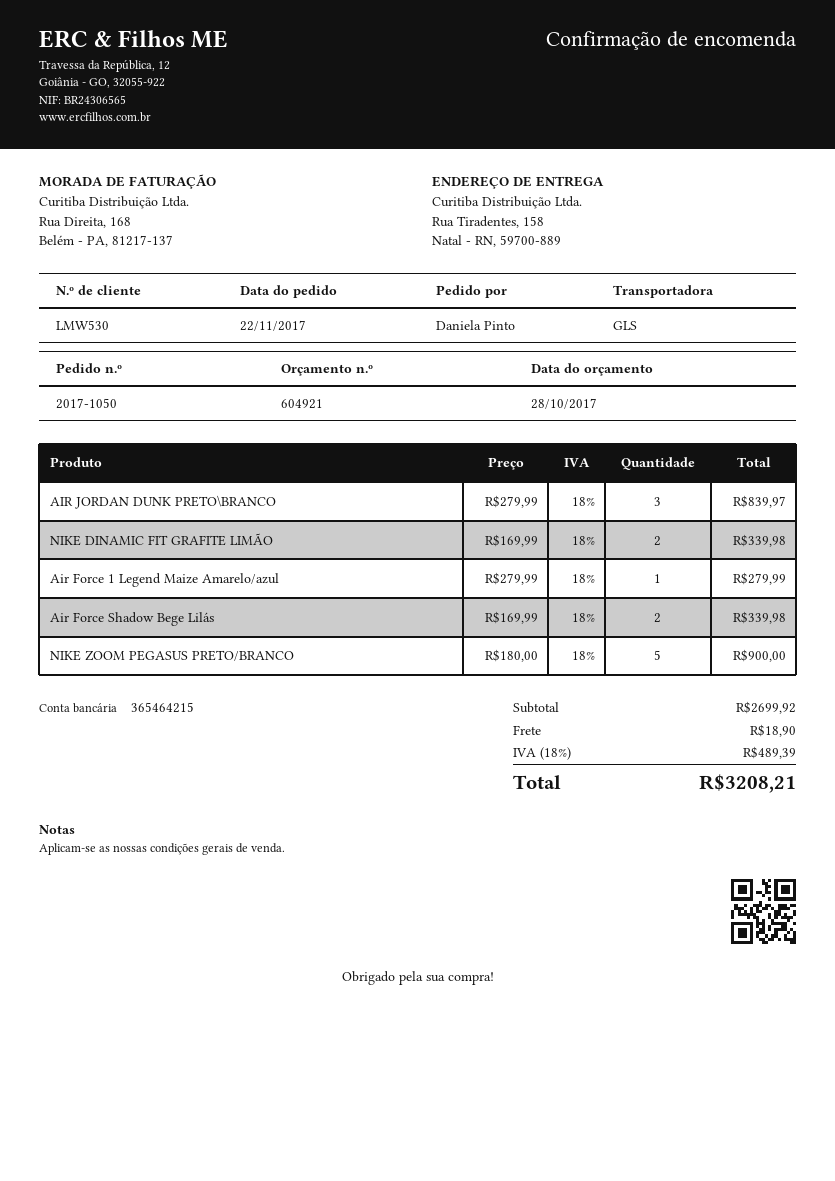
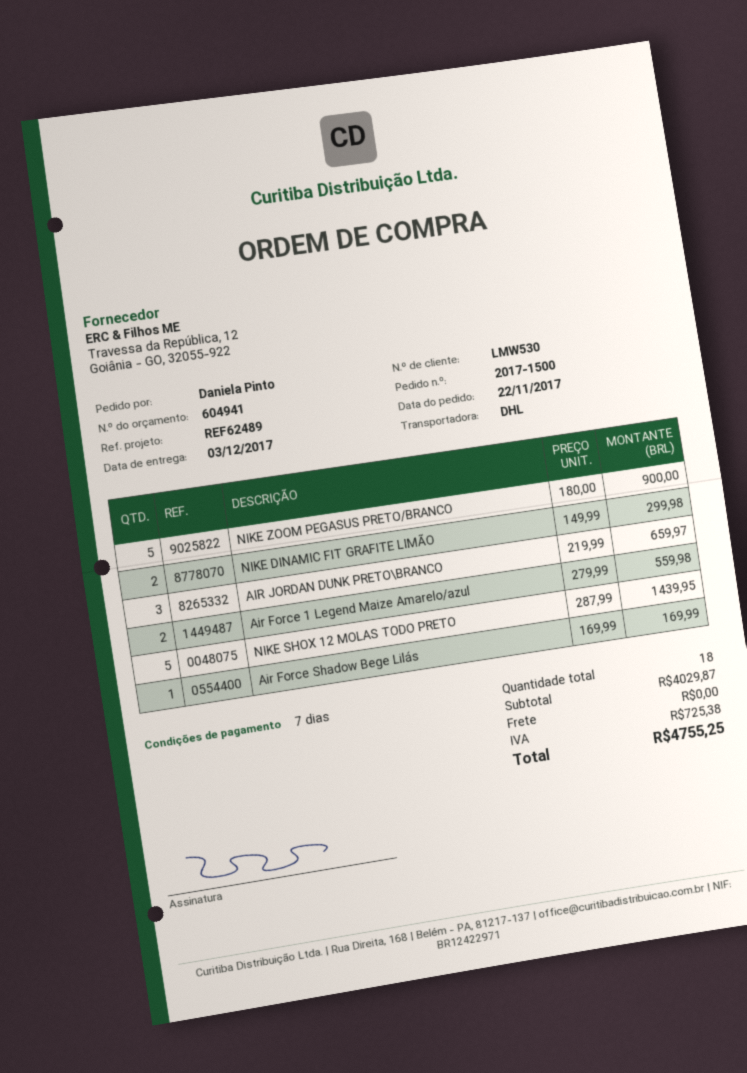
quote number: 604921 -> 604941
order number: 2017-1050 -> 2017-1500
shipping method: GLS -> DHL
AIR JORDAN DUNK PRETO\BRANCO: 3 x 279.99 = 839.97 -> 3 x 219.99 = 659.97
NIKE DINAMIC FIT GRAFITE LIMÃO: 2 x 169.99 = 339.98 -> 2 x 149.99 = 299.98
Air Force 1 Legend Maize Amarelo/azul: 1 x 279.99 = 279.99 -> 2 x 279.99 = 559.98
Air Force Shadow Bege Lilás: 2 x 169.99 = 339.98 -> 1 x 169.99 = 169.99
NIKE SHOX 12 MOLAS TODO PRETO: none -> 5 x 287.99 = 1439.95
subtotal: 2699.92 -> 4029.87
shipping: 18.90 -> 0.00
tax: 489.39 -> 725.38
total: 3208.21 -> 4755.25

